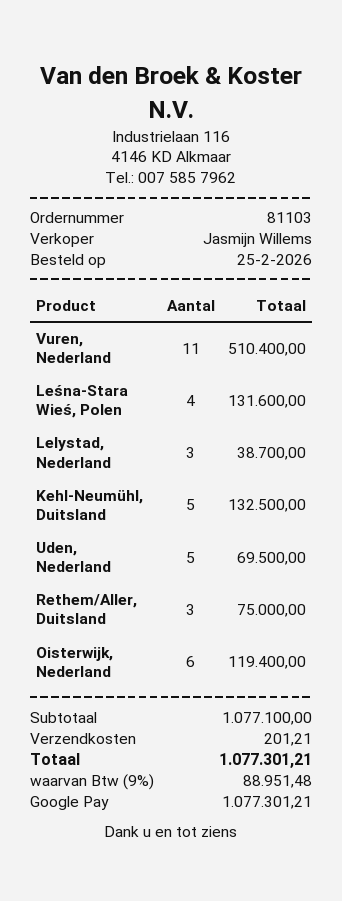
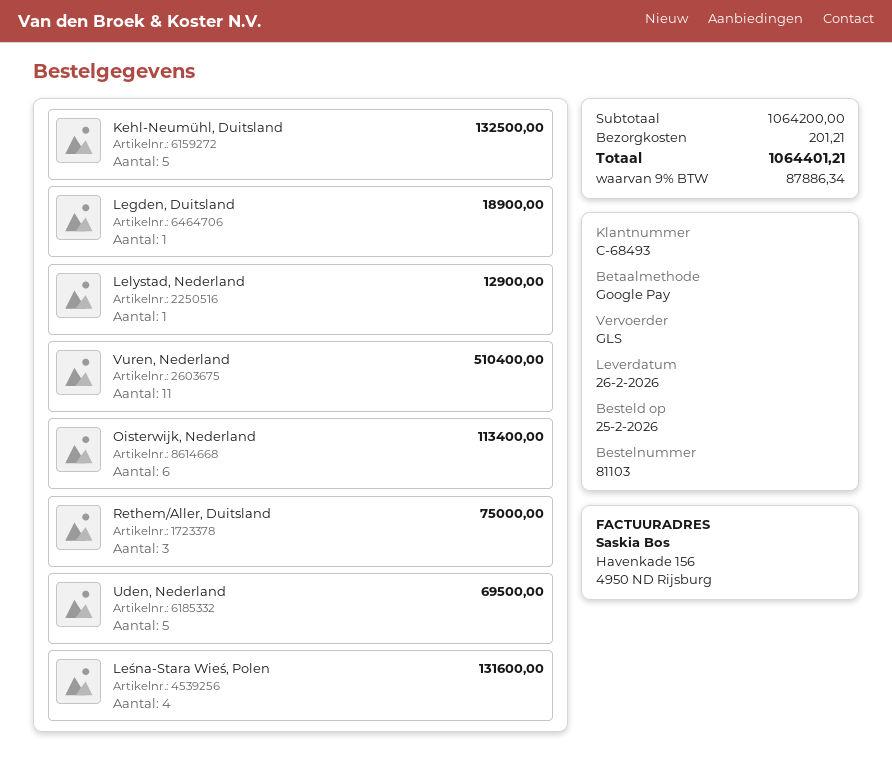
Lelystad, Nederland: 3 for 38700.00 -> 1 for 12900.00
Oisterwijk, Nederland: 6 for 119400.00 -> 6 for 113400.00
Legden, Duitsland: none -> 1 for 18900.00
subtotal: 1077100.00 -> 1064200.00
tax: 9% = 88951.48 -> 9% = 87886.34
total: 1077301.21 -> 1064401.21

